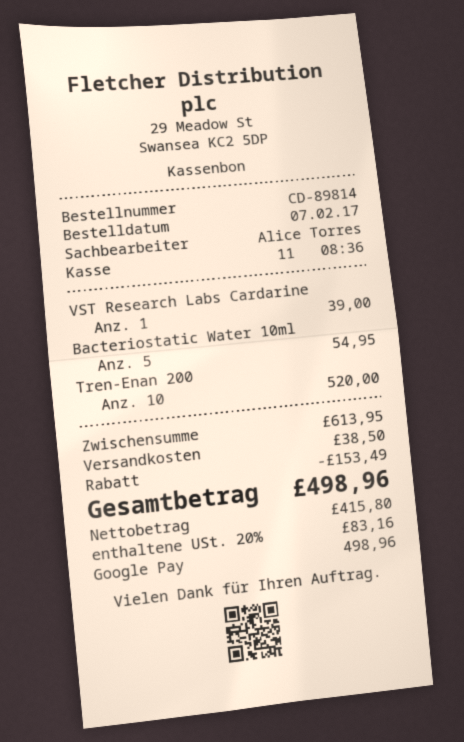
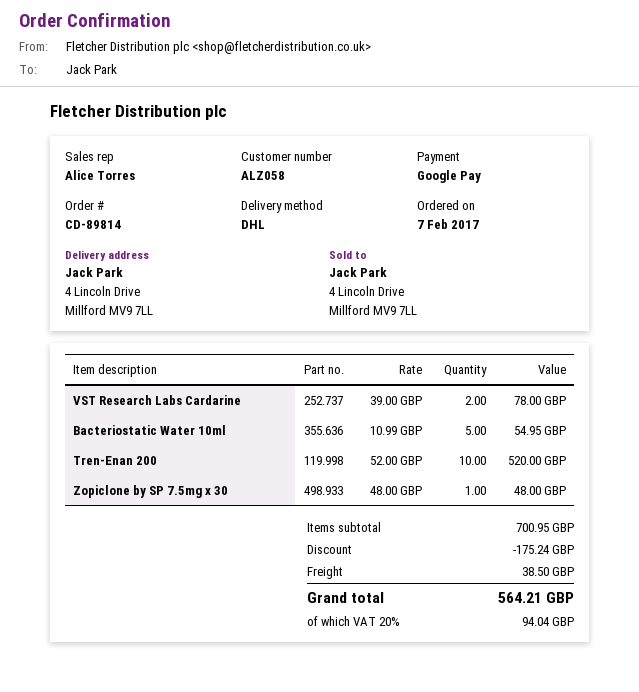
VST Research Labs Cardarine: 1 for 39.00 -> 2 for 78.00
Zopiclone by SP 7.5mg x 30: none -> 1 for 48.00
subtotal: 613.95 -> 700.95
discount: 153.49 -> 175.24
tax: 20% = 83.16 -> 20% = 94.04
total: 498.96 -> 564.21

